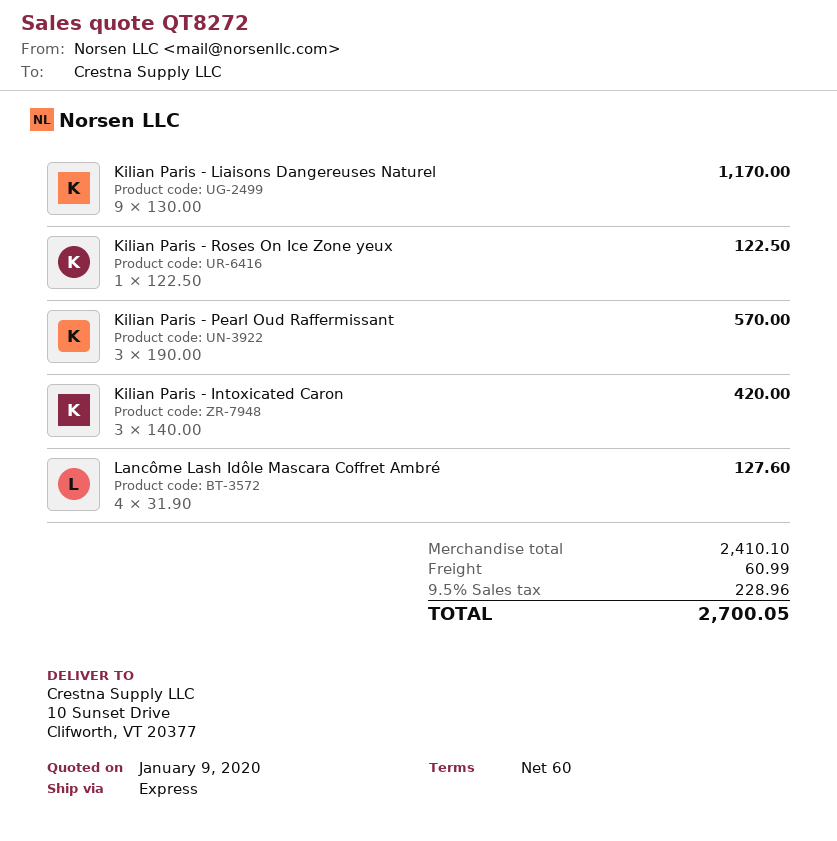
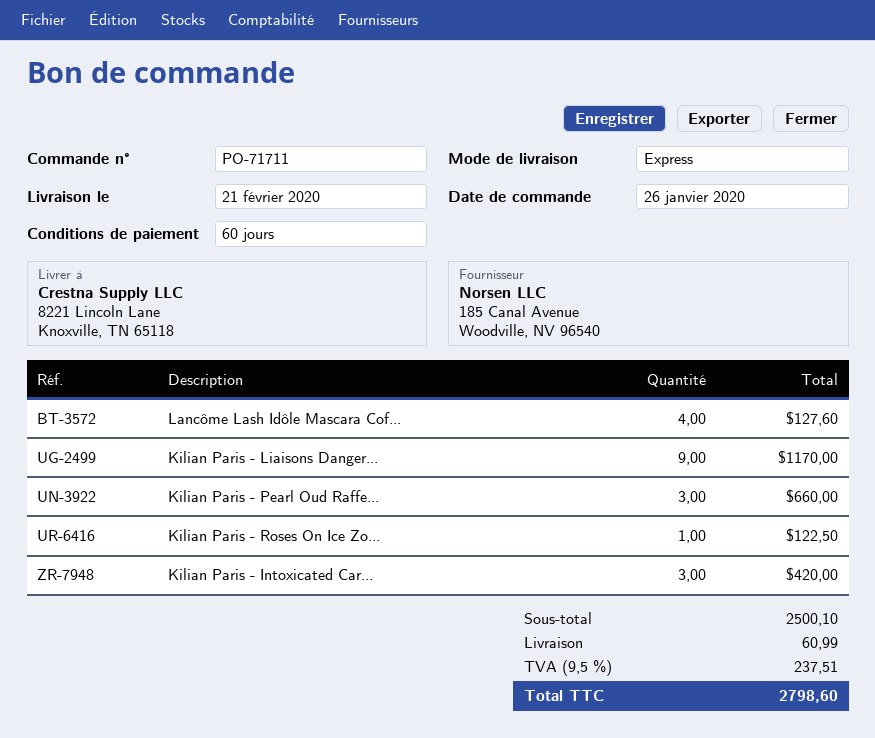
ship to: 10 Sunset Drive, Clifworth, VT 20377 -> 8221 Lincoln Lane, Knoxville, TN 65118
Kilian Paris - Pearl Oud Raffermissant: 3 for 570.00 -> 3 for 660.00
subtotal: 2410.10 -> 2500.10
tax: 9.5% = 228.96 -> 9.5% = 237.51
total: 2700.05 -> 2798.60

